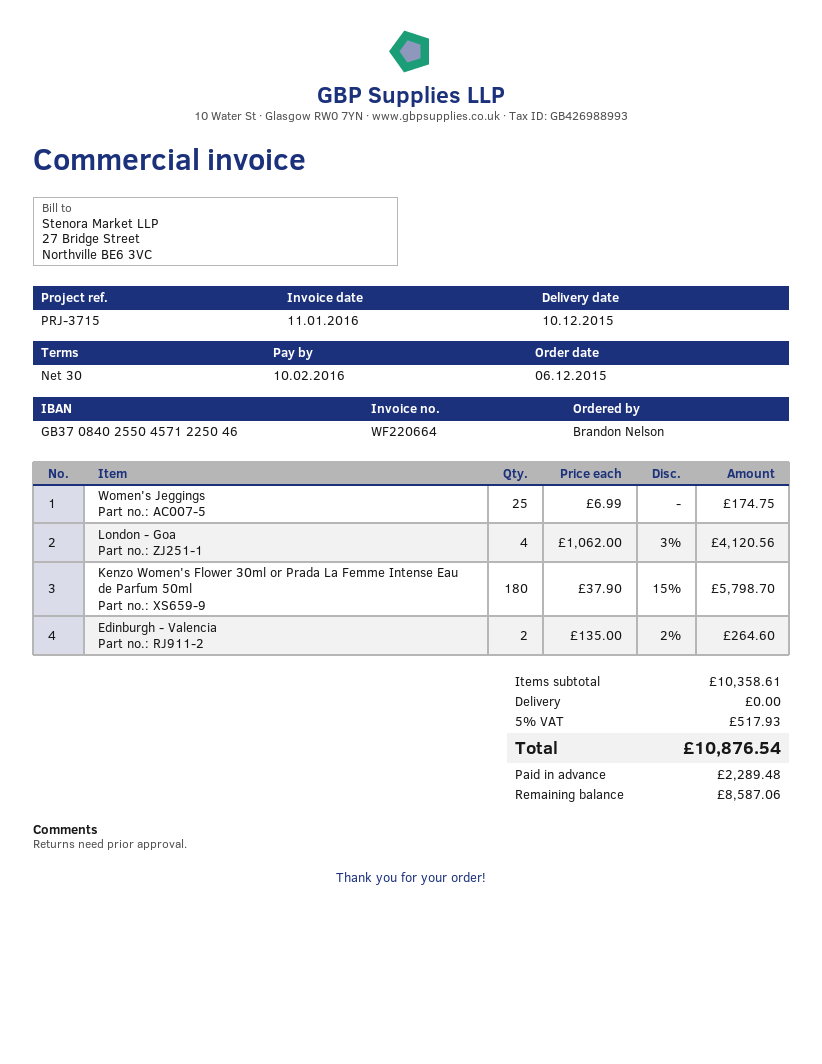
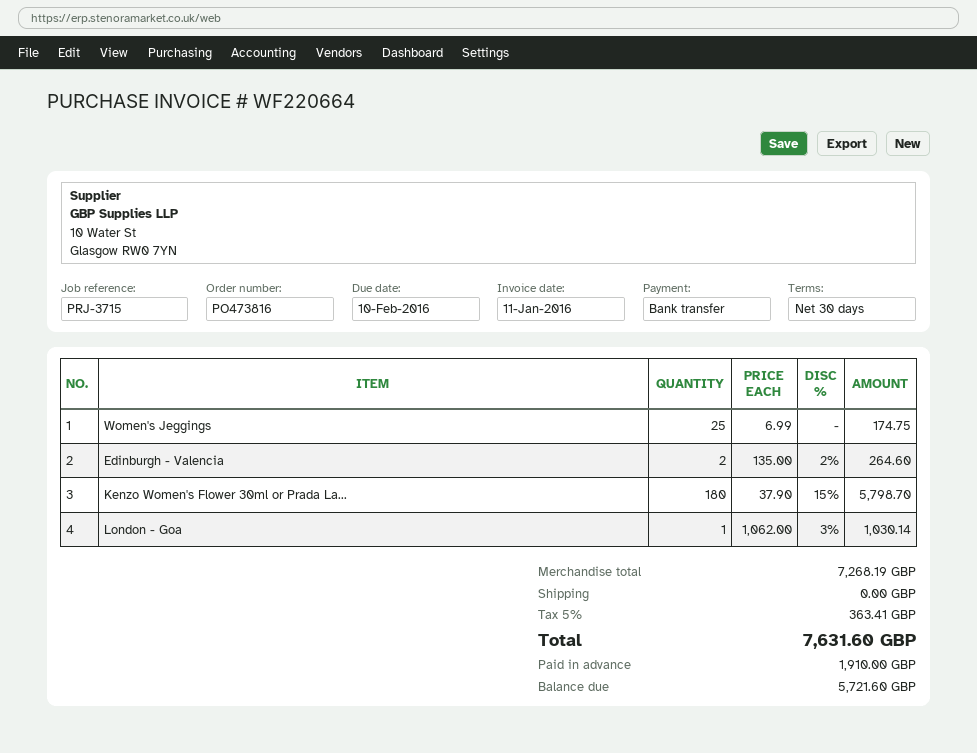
London - Goa: 4 x 1062.00 - 3% = 4120.56 -> 1 x 1062.00 - 3% = 1030.14
subtotal: 10358.61 -> 7268.19
tax: 5% = 517.93 -> 5% = 363.41
total: 10876.54 -> 7631.60
deposit: 2289.48 -> 1910.00
balance: 8587.06 -> 5721.60

